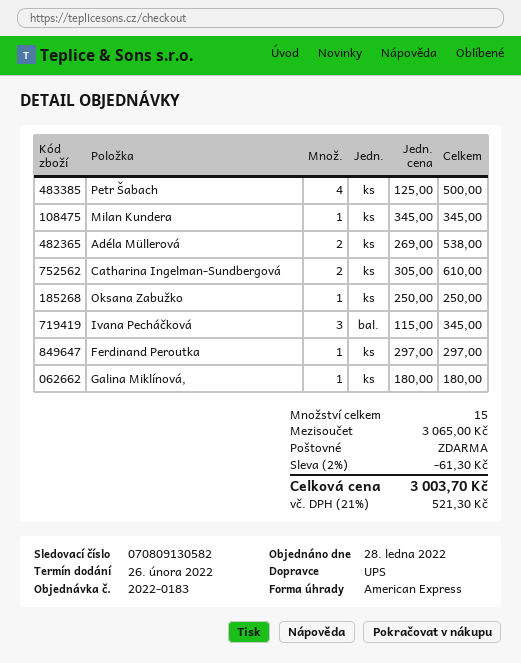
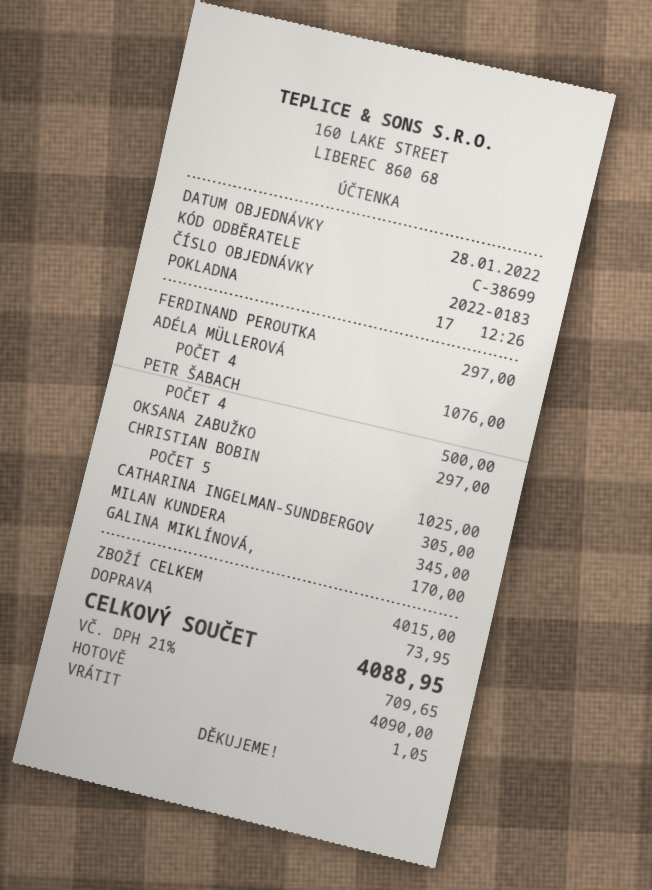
payment method: American Express -> cash
Adéla Müllerová: 2 for 538.00 -> 4 for 1076.00
Catharina Ingelman-Sundbergová: 2 for 610.00 -> 1 for 305.00
Oksana Zabužko: 1 for 250.00 -> 1 for 297.00
Ivana Pecháčková: 3 for 345.00 -> none
Galina Miklínová,: 1 for 180.00 -> 1 for 170.00
CHRISTIAN BOBIN: none -> 5 for 1025.00
subtotal: 3065.00 -> 4015.00
discount: 2% = 61.30 -> none
shipping: 0.00 -> 73.95
tax: 21% = 521.30 -> 21% = 709.65
total: 3003.70 -> 4088.95

